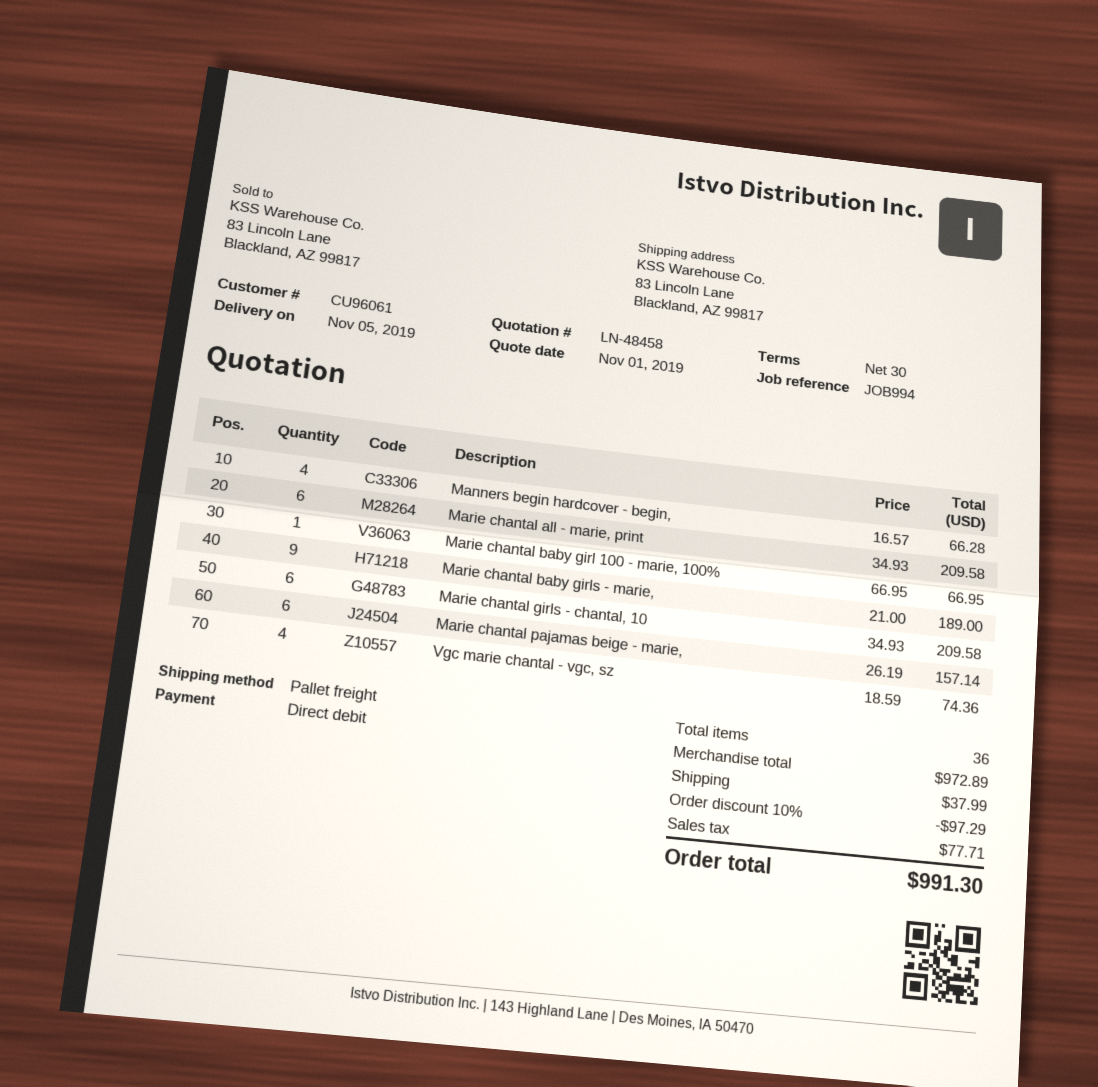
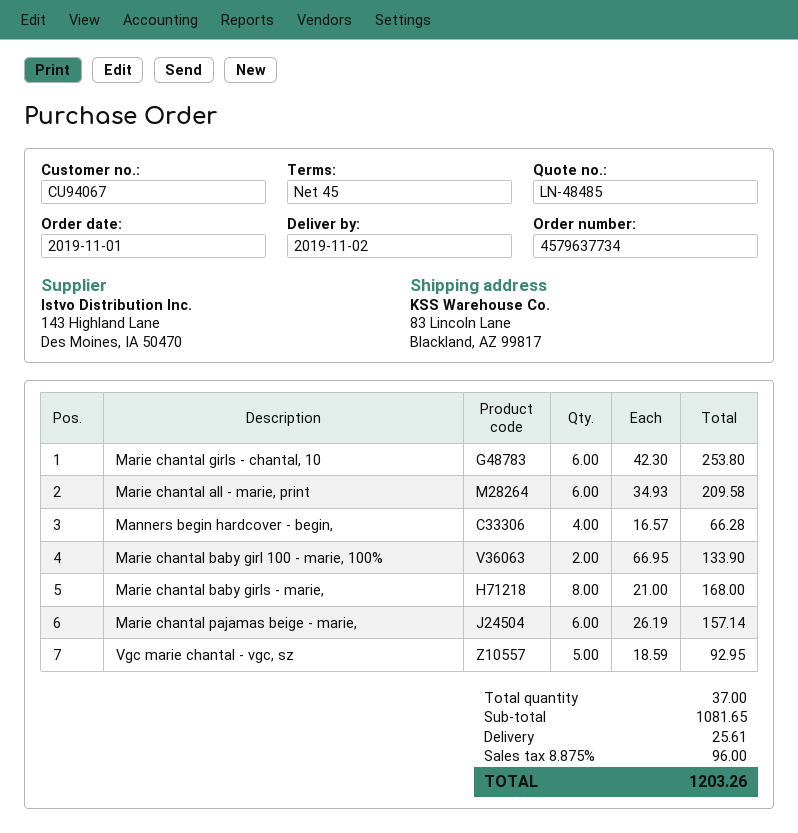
quote number: LN-48458 -> LN-48485
delivery date: 2019-11-05 -> 2019-11-02
payment terms: 30 days -> 45 days
customer number: CU96061 -> CU94067
Marie chantal baby girl 100 - marie, 100%: 1 x 66.95 = 66.95 -> 2 x 66.95 = 133.90
Marie chantal baby girls - marie,: 9 x 21.00 = 189.00 -> 8 x 21.00 = 168.00
Marie chantal girls - chantal, 10: 6 x 34.93 = 209.58 -> 6 x 42.30 = 253.80
Vgc marie chantal - vgc, sz: 4 x 18.59 = 74.36 -> 5 x 18.59 = 92.95
total quantity: 36 -> 37
subtotal: 972.89 -> 1081.65
discount: 10% = 97.29 -> none
shipping: 37.99 -> 25.61
tax: 77.71 -> 96.00
total: 991.30 -> 1203.26

